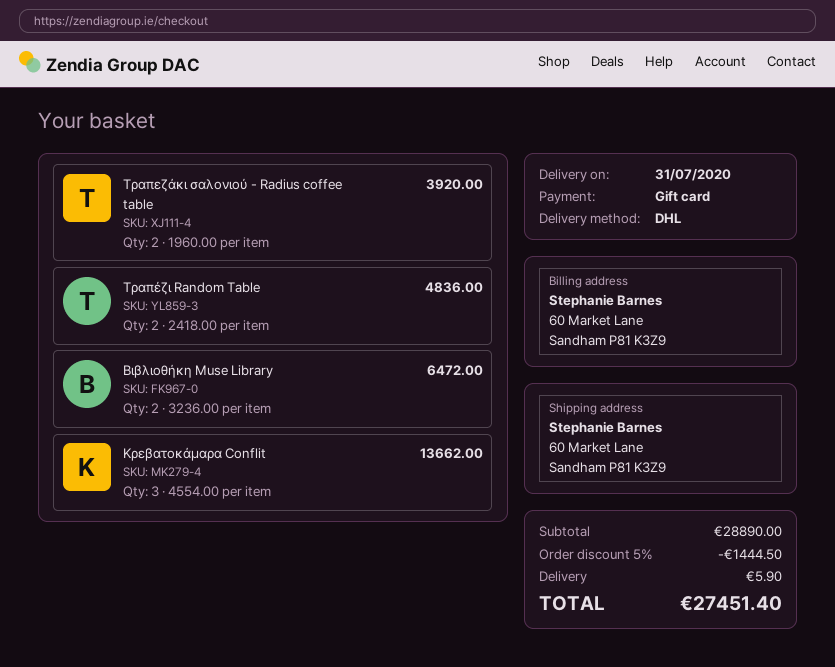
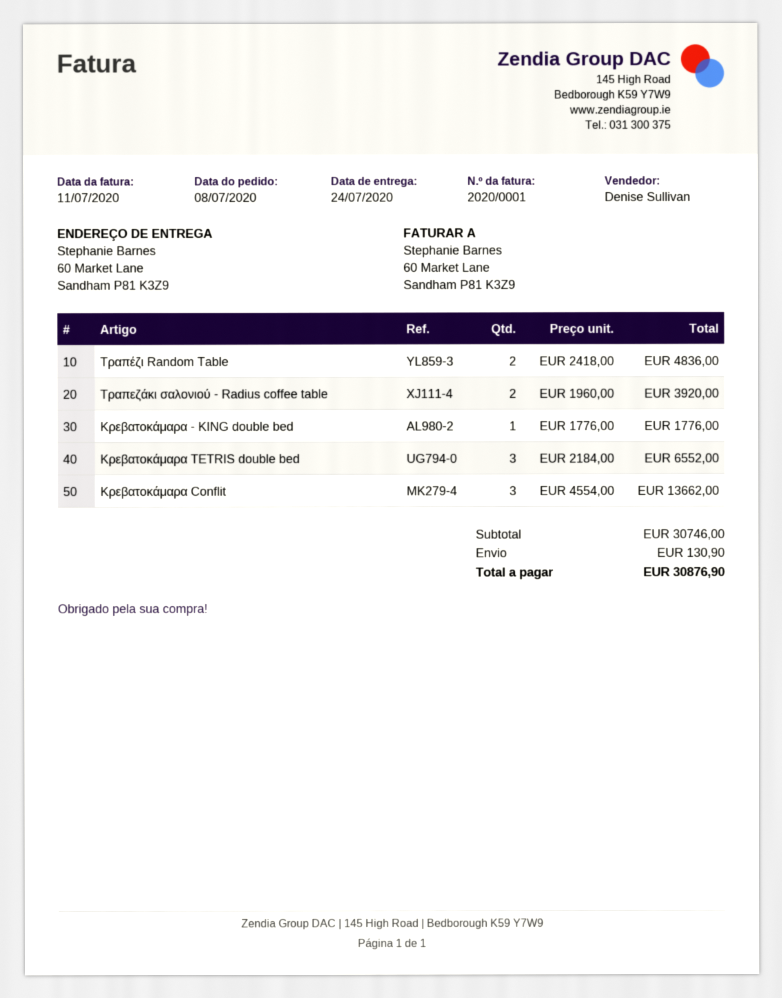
delivery date: 2020-07-31 -> 2020-07-24
Βιβλιοθήκη Muse Library: 2 x 3236.00 = 6472.00 -> none
Κρεβατοκάμαρα - KING double bed: none -> 1 x 1776.00 = 1776.00
Κρεβατοκάμαρα TETRIS double bed: none -> 3 x 2184.00 = 6552.00
subtotal: 28890.00 -> 30746.00
discount: 5% = 1444.50 -> none
shipping: 5.90 -> 130.90
total: 27451.40 -> 30876.90

